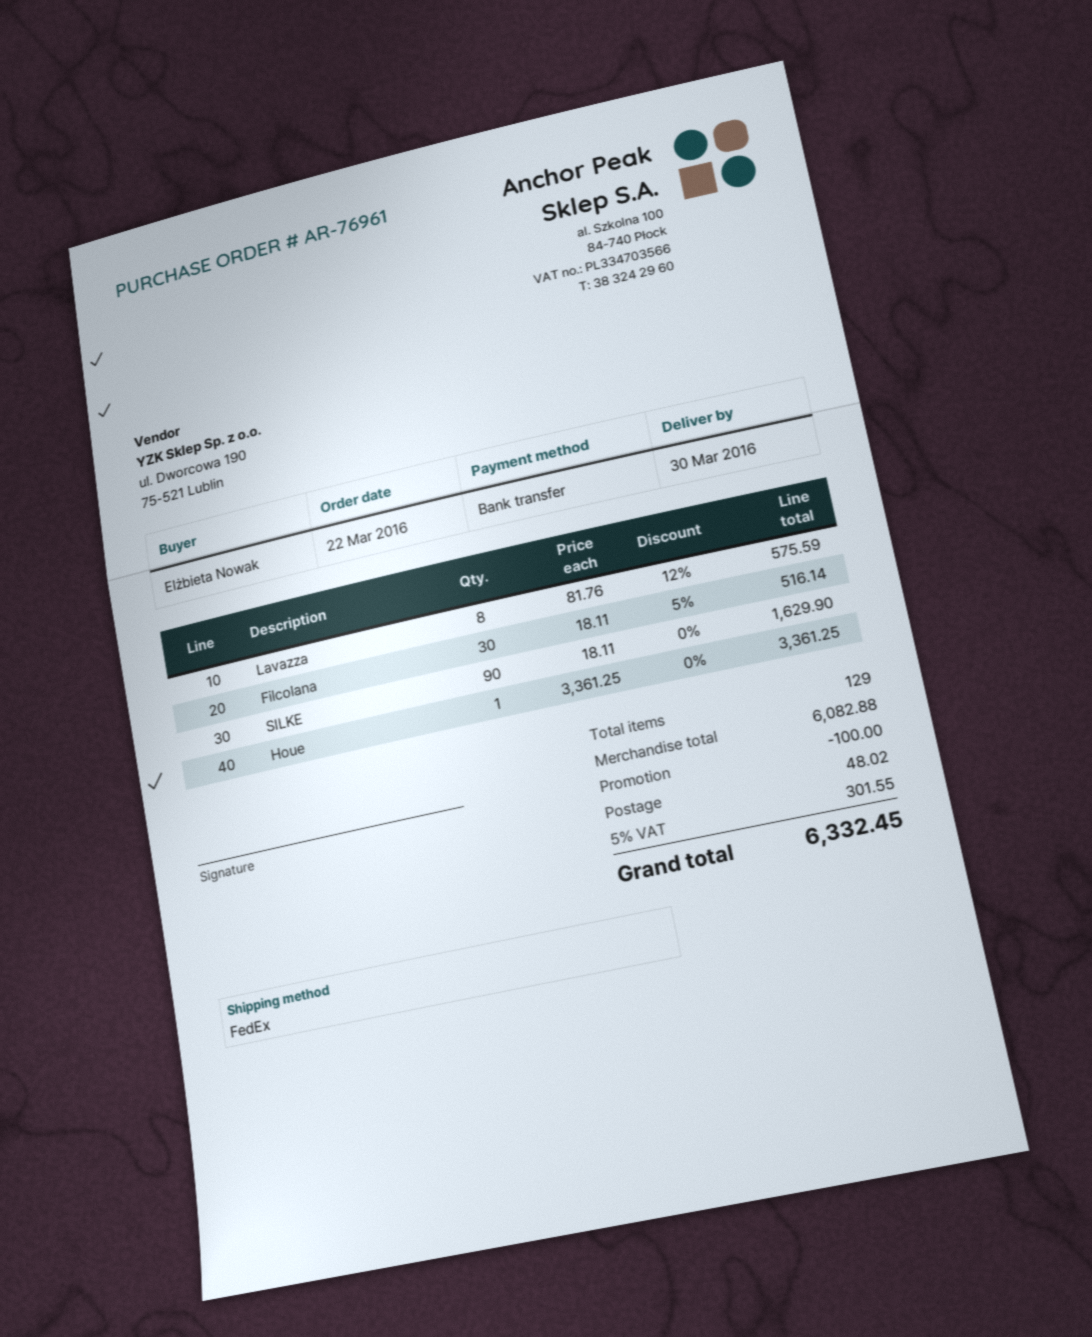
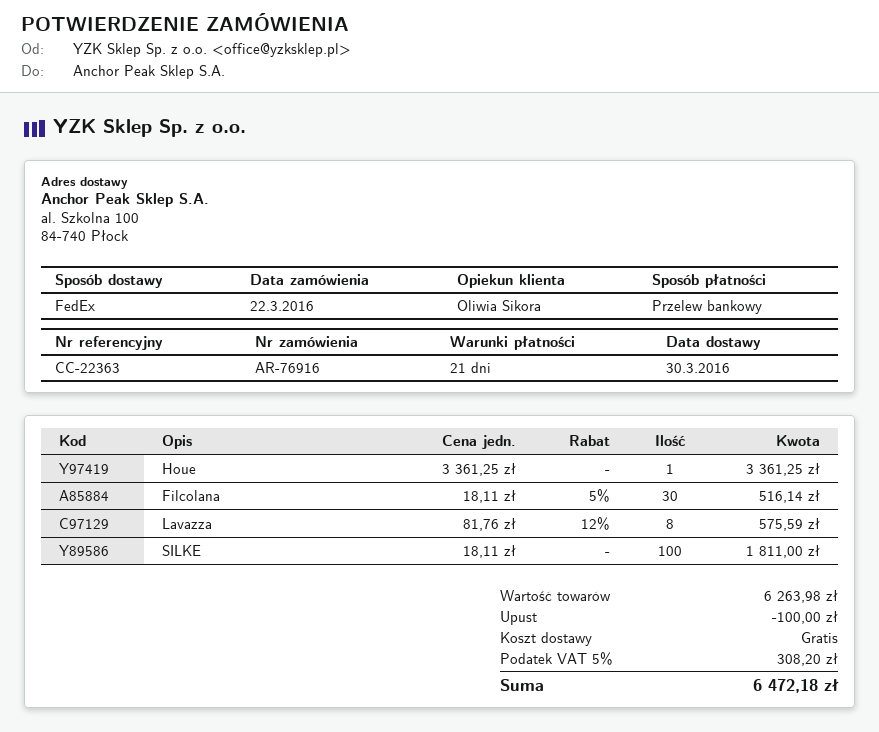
order number: AR-76961 -> AR-76916
SILKE: 90 x 18.11 = 1629.90 -> 100 x 18.11 = 1811.00
subtotal: 6082.88 -> 6263.98
shipping: 48.02 -> 0.00
tax: 5% = 301.55 -> 5% = 308.20
total: 6332.45 -> 6472.18

